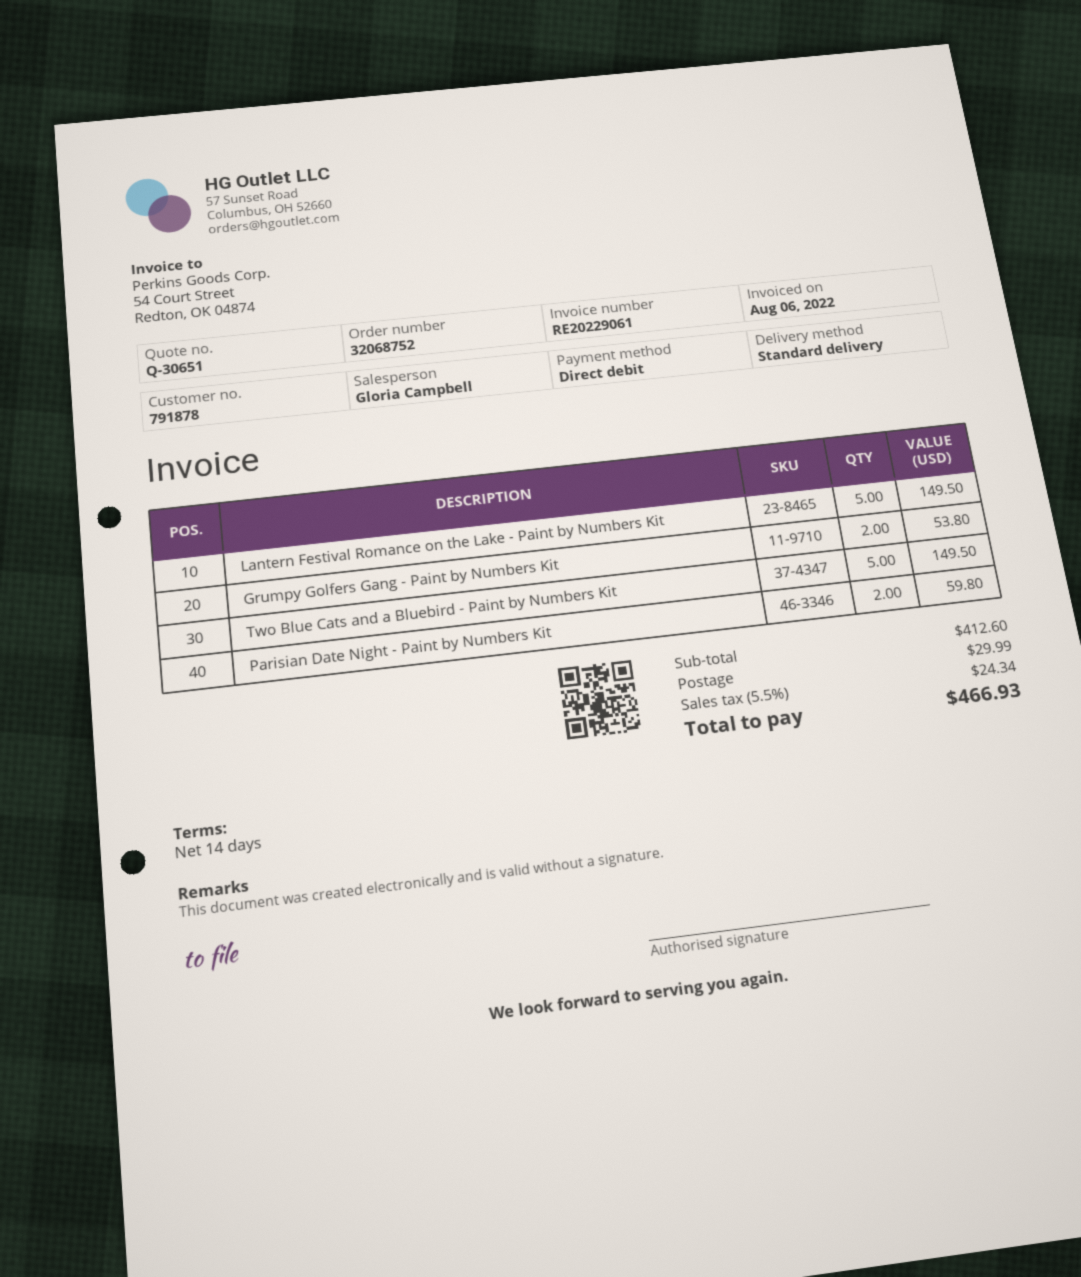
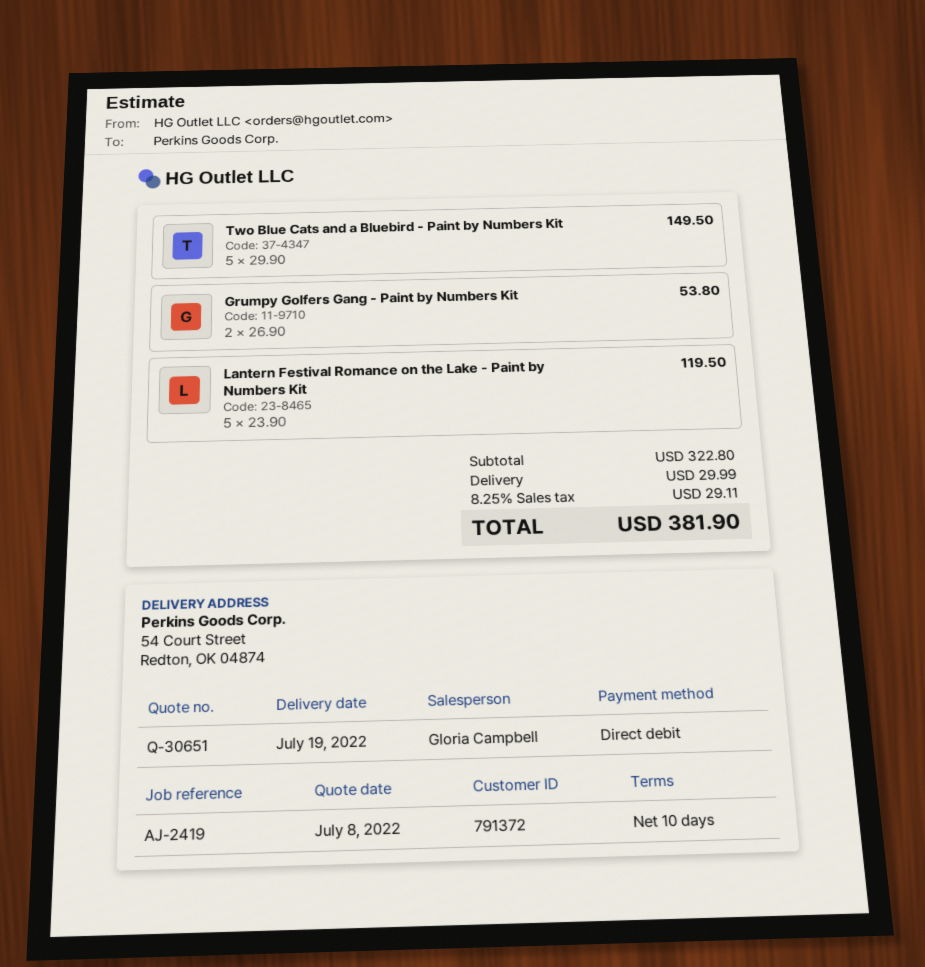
payment terms: 14 days -> 10 days
customer number: 791878 -> 791372
Lantern Festival Romance on the Lake - Paint by Numbers Kit: 5 for 149.50 -> 5 for 119.50
Parisian Date Night - Paint by Numbers Kit: 2 for 59.80 -> none
subtotal: 412.60 -> 322.80
tax: 5.5% = 24.34 -> 8.25% = 29.11
total: 466.93 -> 381.90

